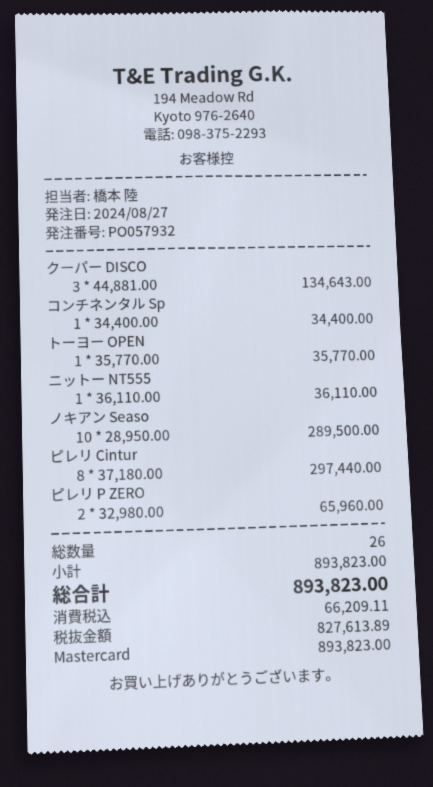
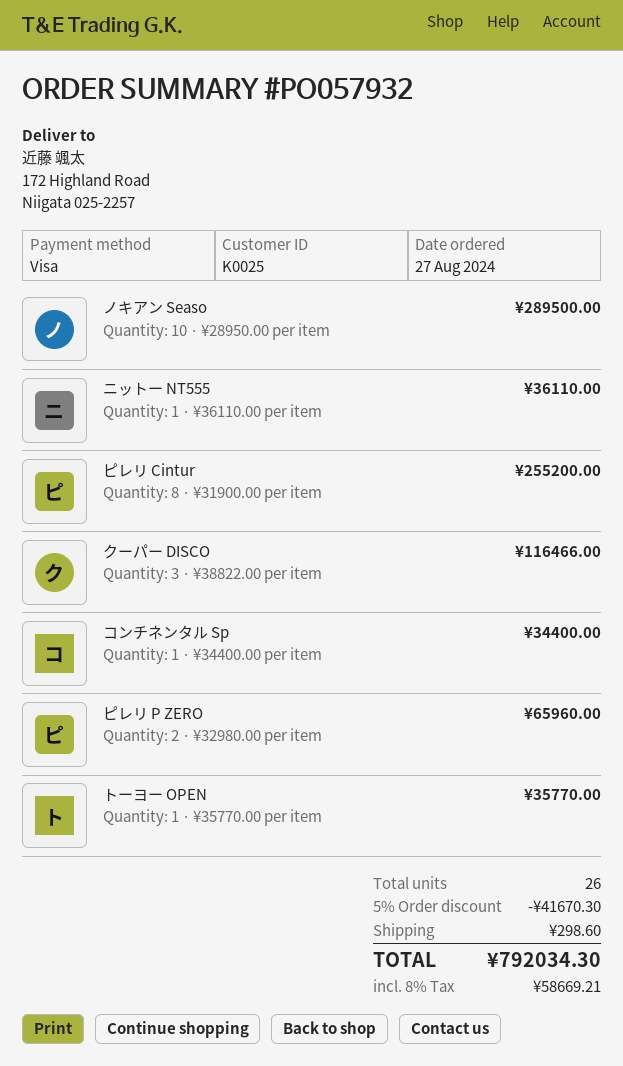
payment method: Mastercard -> Visa
クーパー DISCO: 3 x 44881.00 = 134643.00 -> 3 x 38822.00 = 116466.00
ピレリ Cintur: 8 x 37180.00 = 297440.00 -> 8 x 31900.00 = 255200.00
discount: none -> 5% = 41670.30
shipping: none -> 298.60
tax: 66209.11 -> 58669.21
total: 893823.00 -> 792034.30

